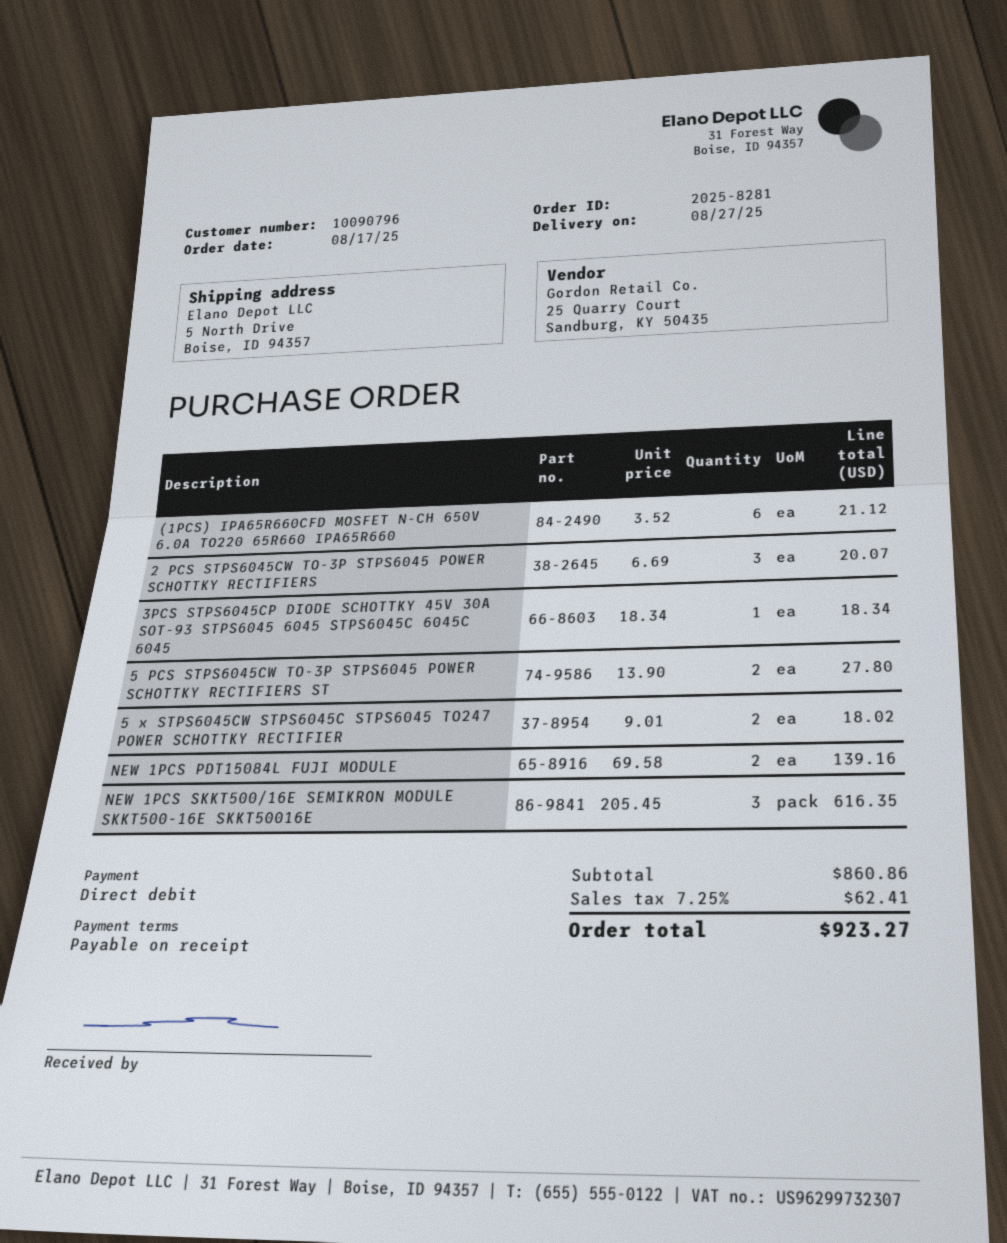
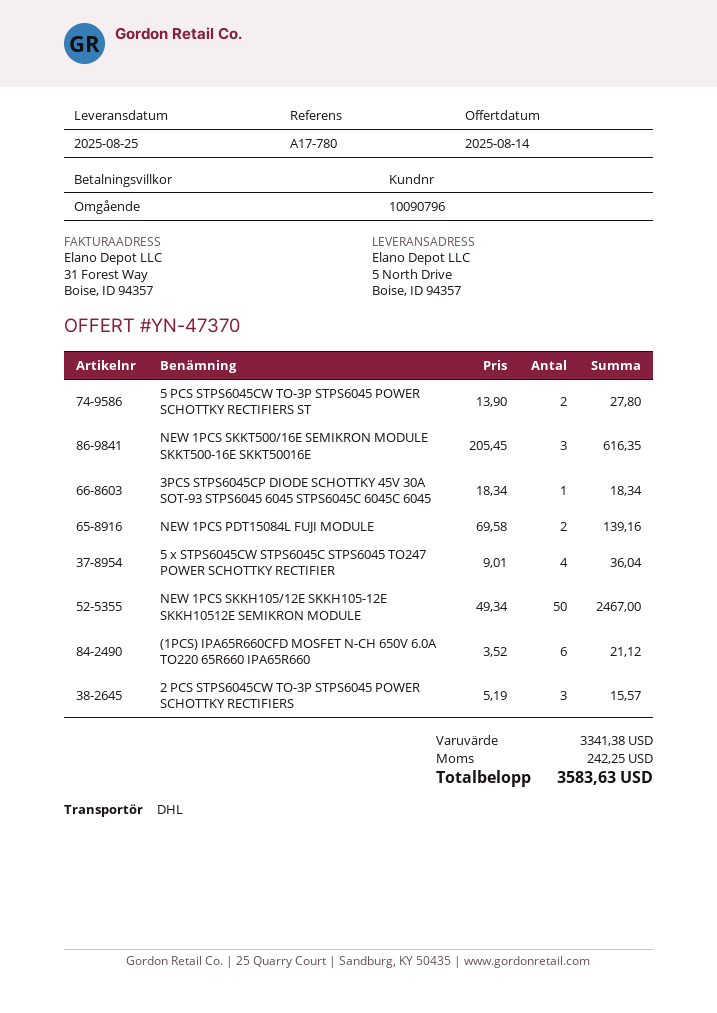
delivery date: 2025-08-27 -> 2025-08-25
2 PCS STPS6045CW TO-3P STPS6045 POWER SCHOTTKY RECTIFIERS: 3 x 6.69 = 20.07 -> 3 x 5.19 = 15.57
5 x STPS6045CW STPS6045C STPS6045 TO247 POWER SCHOTTKY RECTIFIER: 2 x 9.01 = 18.02 -> 4 x 9.01 = 36.04
NEW 1PCS SKKH105/12E SKKH105-12E SKKH10512E SEMIKRON MODULE: none -> 50 x 49.34 = 2467.00
subtotal: 860.86 -> 3341.38
tax: 62.41 -> 242.25
total: 923.27 -> 3583.63

